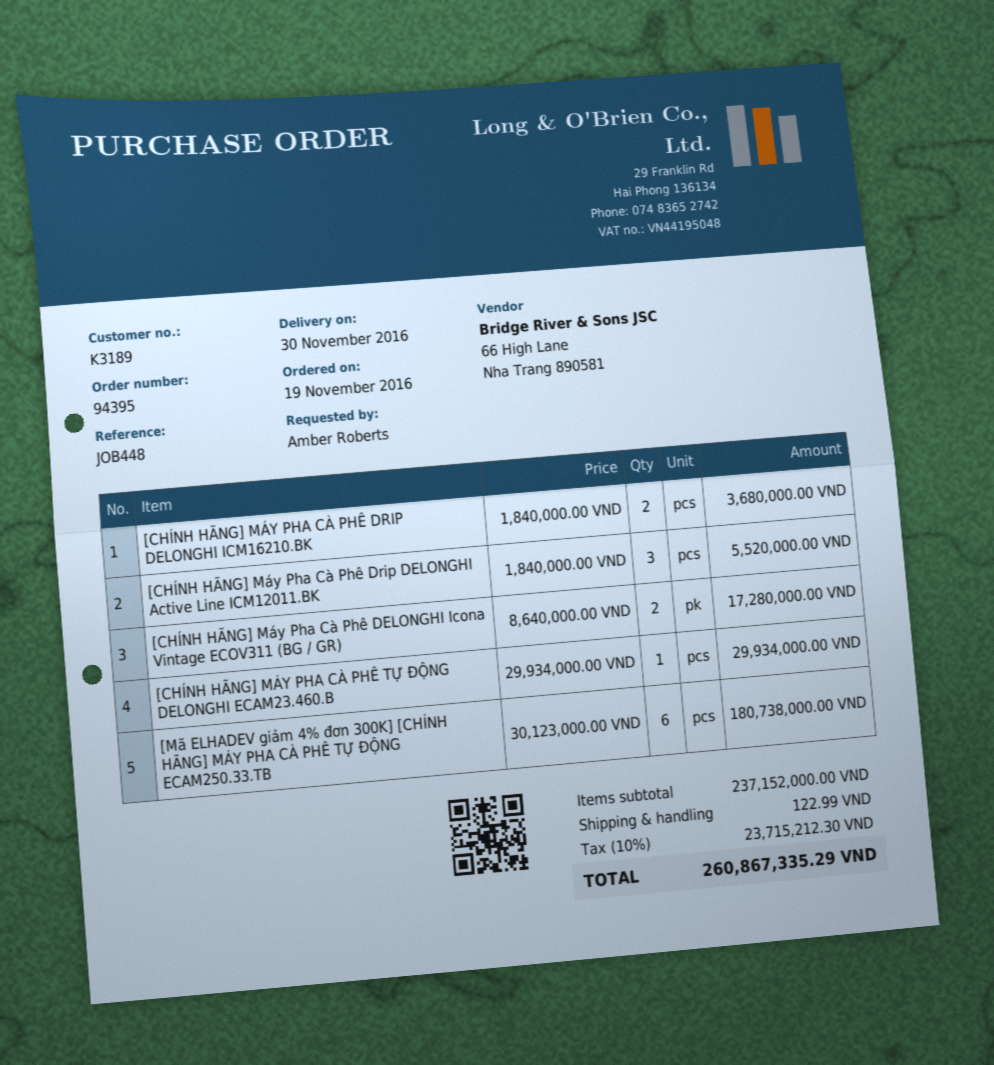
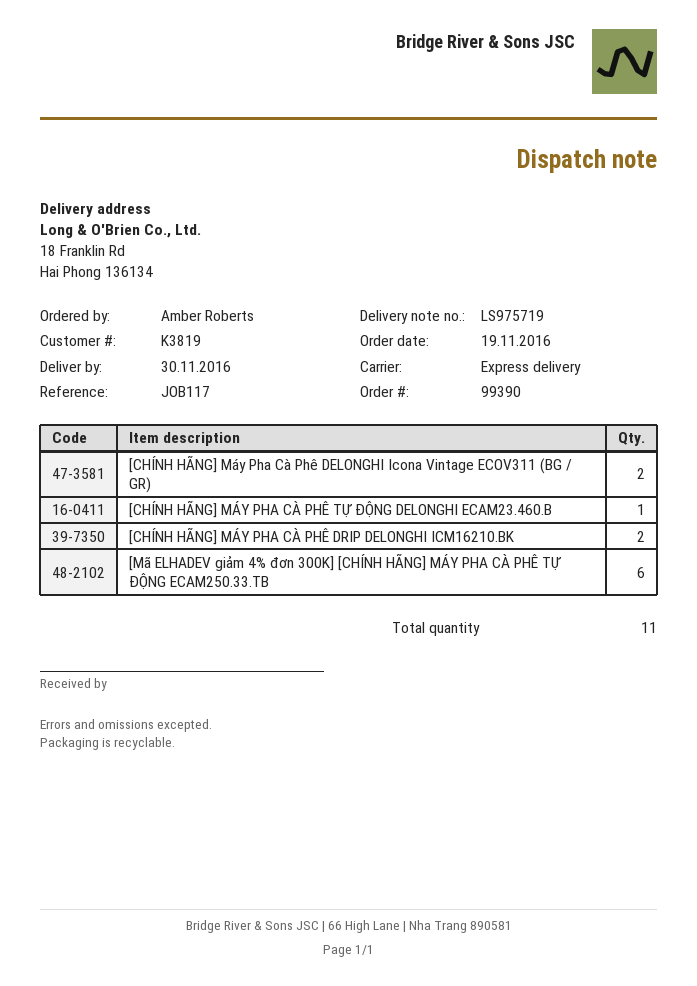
order number: 94395 -> 99390
customer number: K3189 -> K3819
reference: JOB448 -> JOB117
[CHÍNH HÃNG] Máy Pha Cà Phê Drip DELONGHI Active Line ICM12011.BK: 3 -> none

